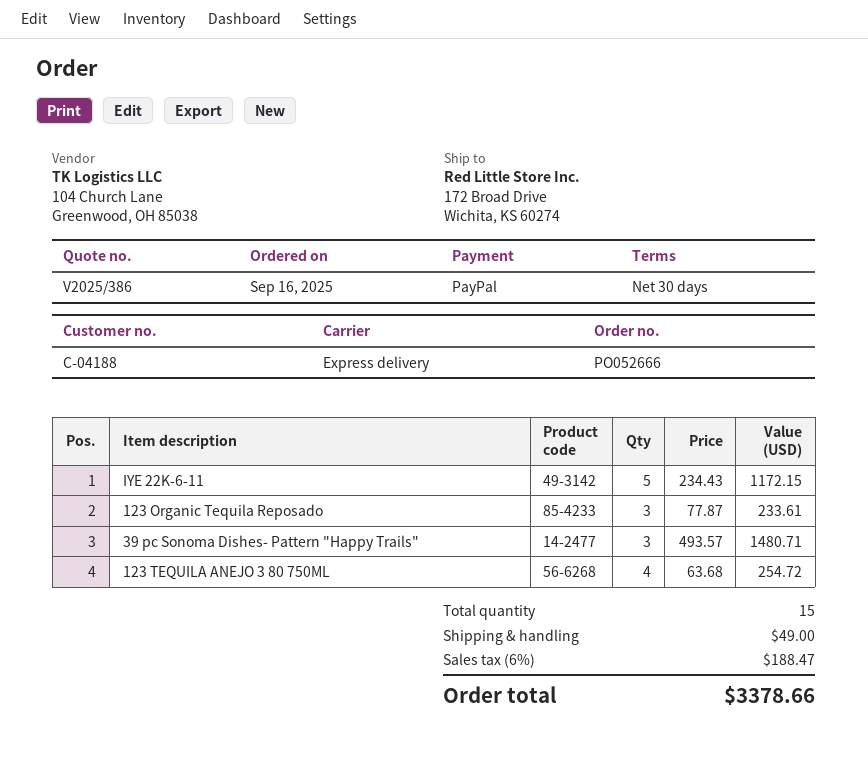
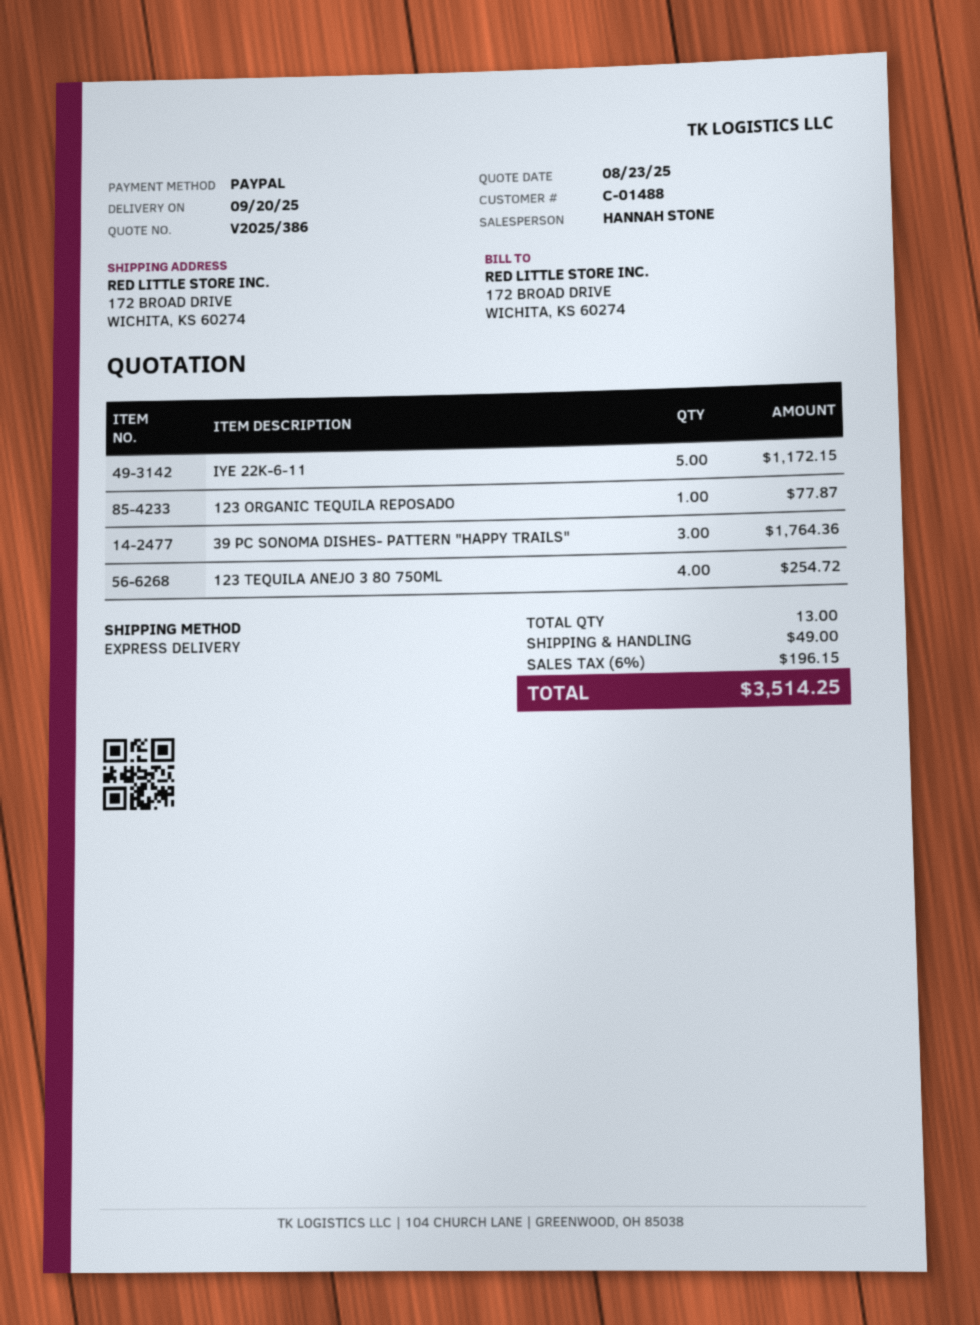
customer number: C-04188 -> C-01488
123 Organic Tequila Reposado: 3 for 233.61 -> 1 for 77.87
39 pc Sonoma Dishes- Pattern "Happy Trails": 3 for 1480.71 -> 3 for 1764.36
total quantity: 15 -> 13
tax: 6% = 188.47 -> 6% = 196.15
total: 3378.66 -> 3514.25

